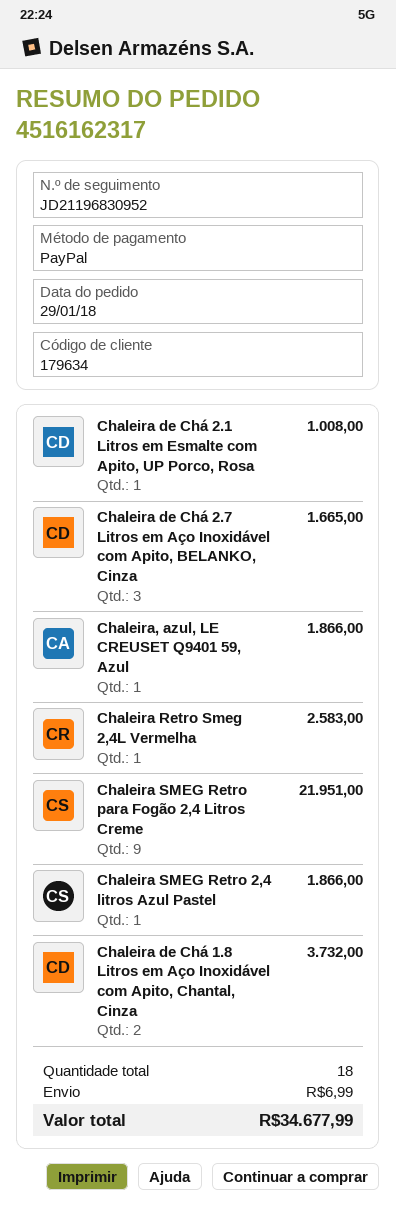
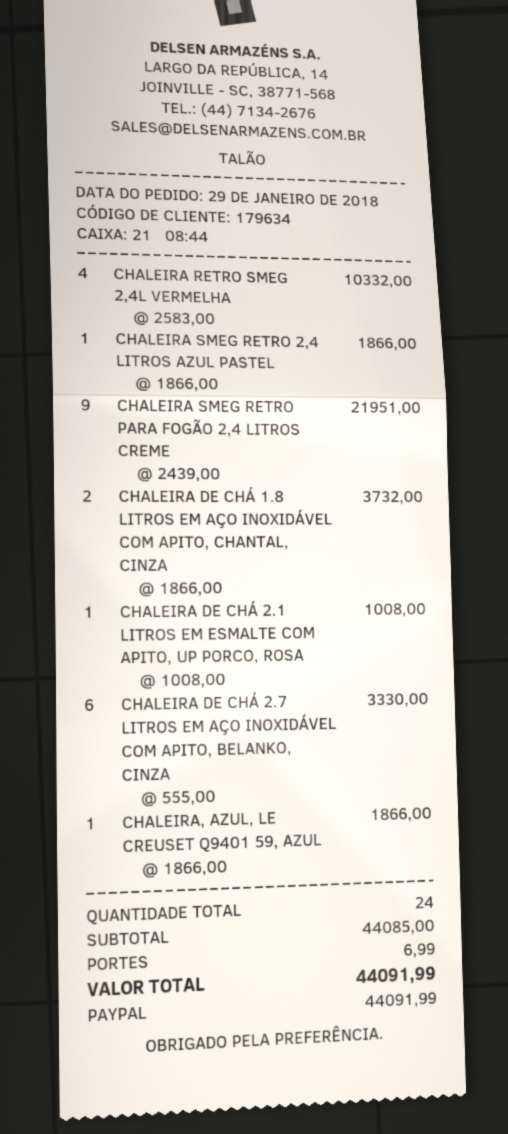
Chaleira de Chá 2.7 Litros em Aço Inoxidável com Apito, BELANKO, Cinza: 3 for 1665.00 -> 6 for 3330.00
Chaleira Retro Smeg 2,4L Vermelha: 1 for 2583.00 -> 4 for 10332.00
total quantity: 18 -> 24
total: 34677.99 -> 44091.99

